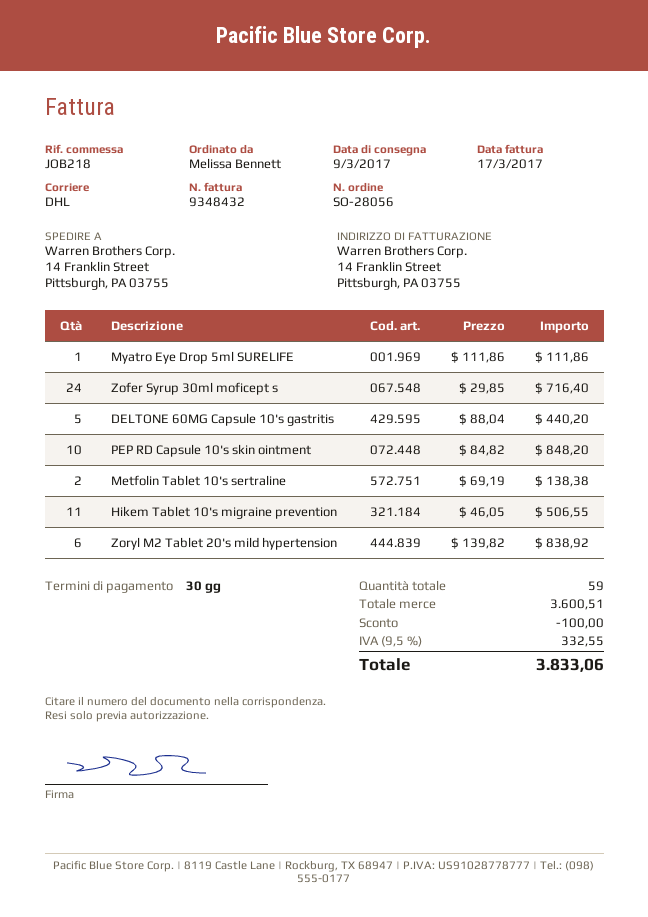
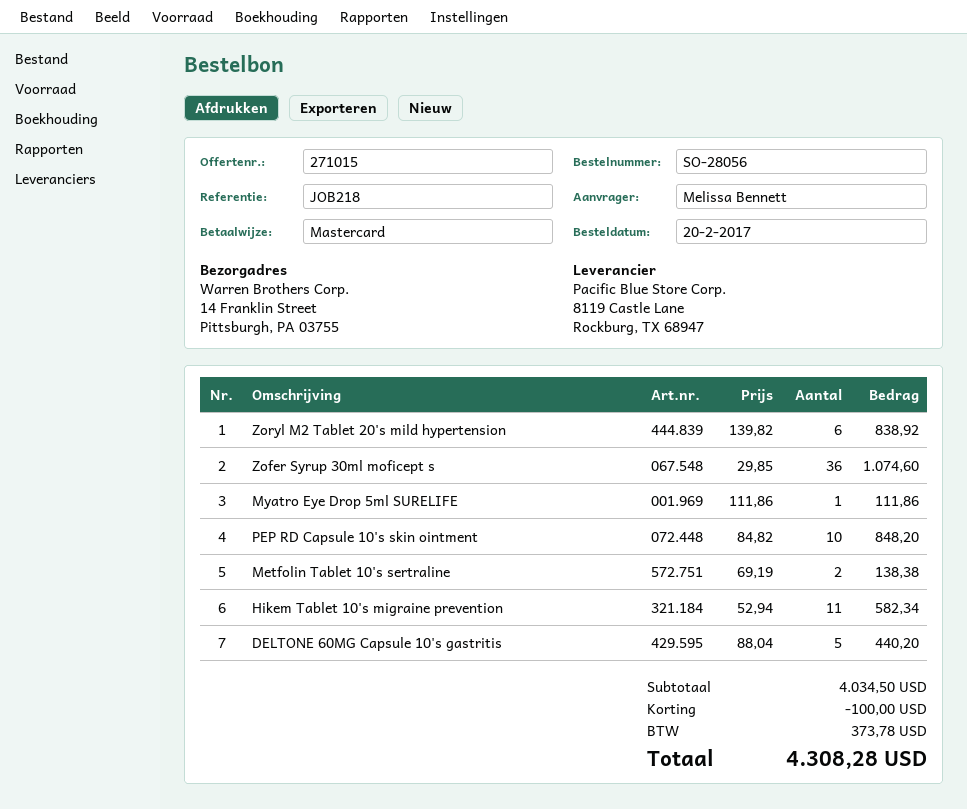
Zofer Syrup 30ml moficept s: 24 x 29.85 = 716.40 -> 36 x 29.85 = 1074.60
Hikem Tablet 10's migraine prevention: 11 x 46.05 = 506.55 -> 11 x 52.94 = 582.34
subtotal: 3600.51 -> 4034.50
tax: 332.55 -> 373.78
total: 3833.06 -> 4308.28

